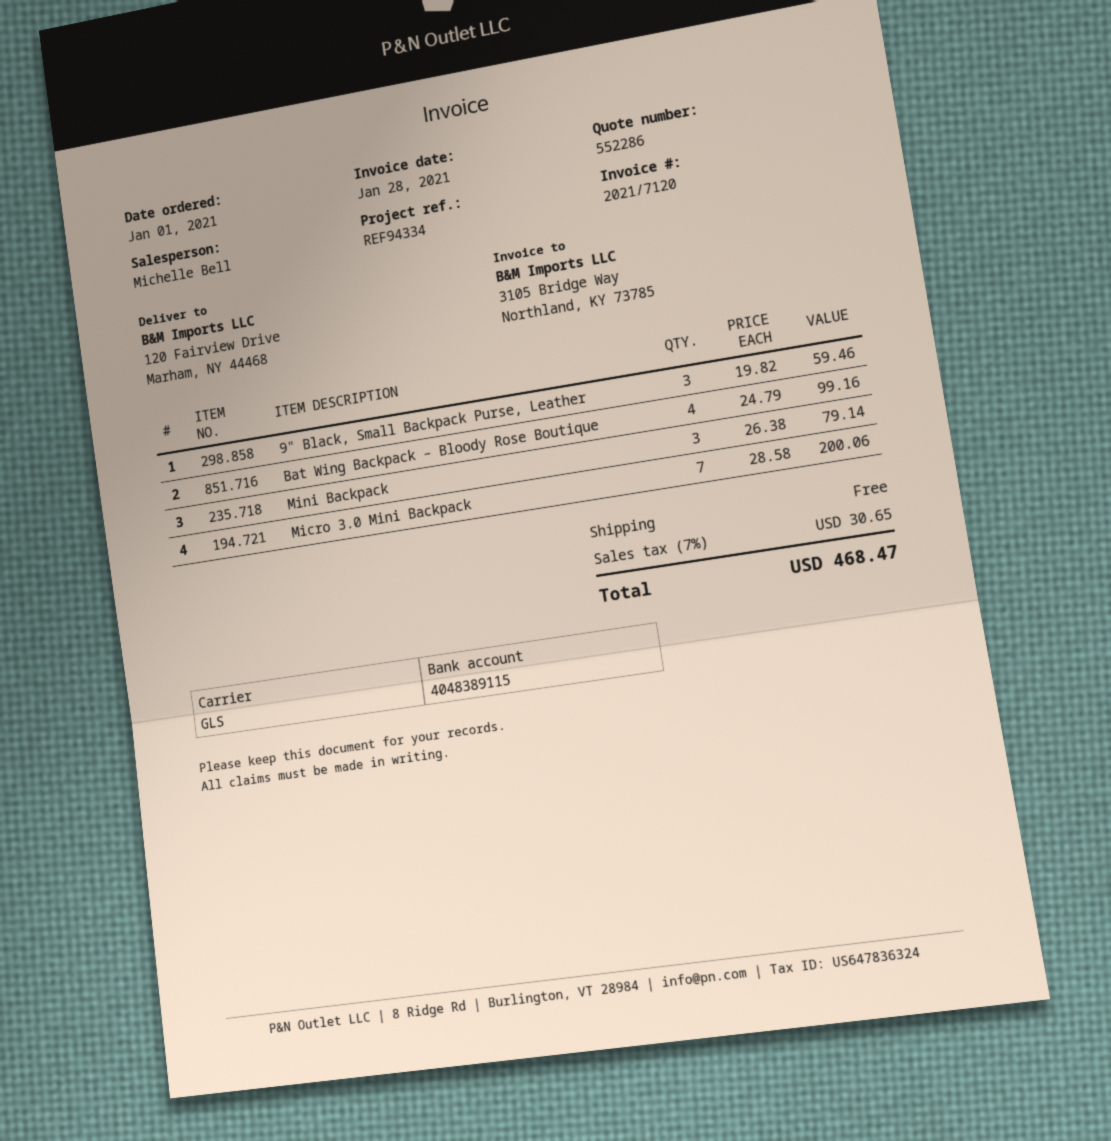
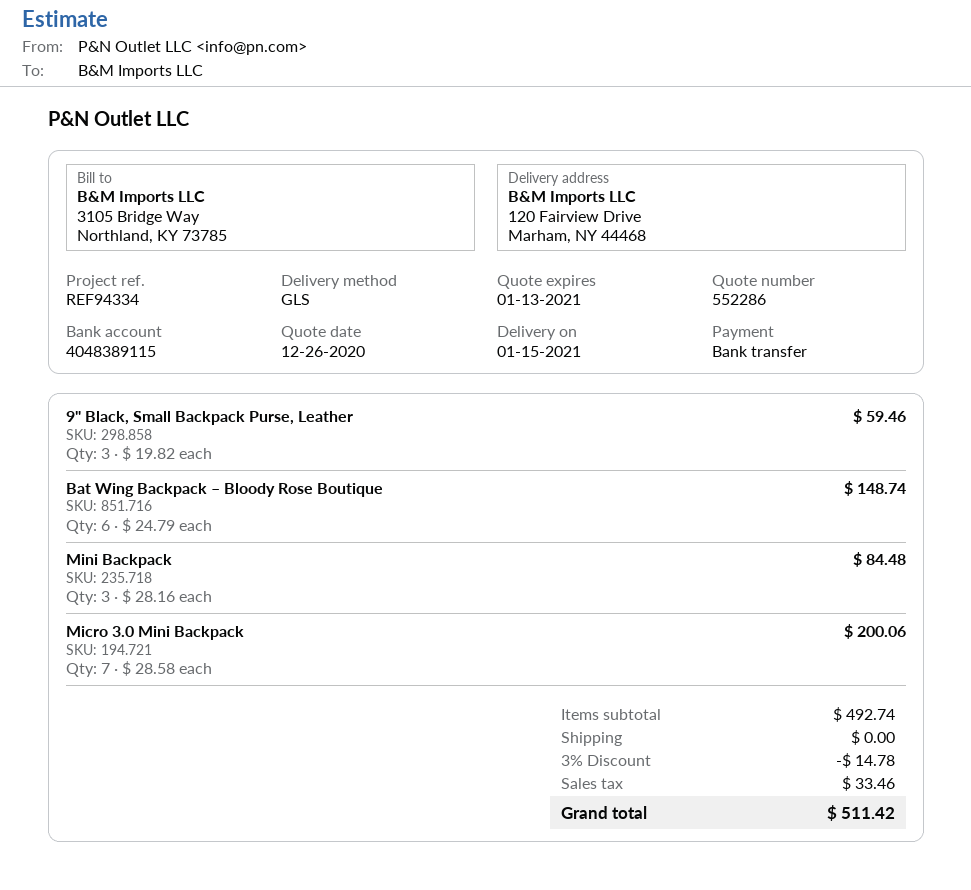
Bat Wing Backpack – Bloody Rose Boutique: 4 x 24.79 = 99.16 -> 6 x 24.79 = 148.74
Mini Backpack: 3 x 26.38 = 79.14 -> 3 x 28.16 = 84.48
discount: none -> 3% = 14.78
tax: 30.65 -> 33.46
total: 468.47 -> 511.42

